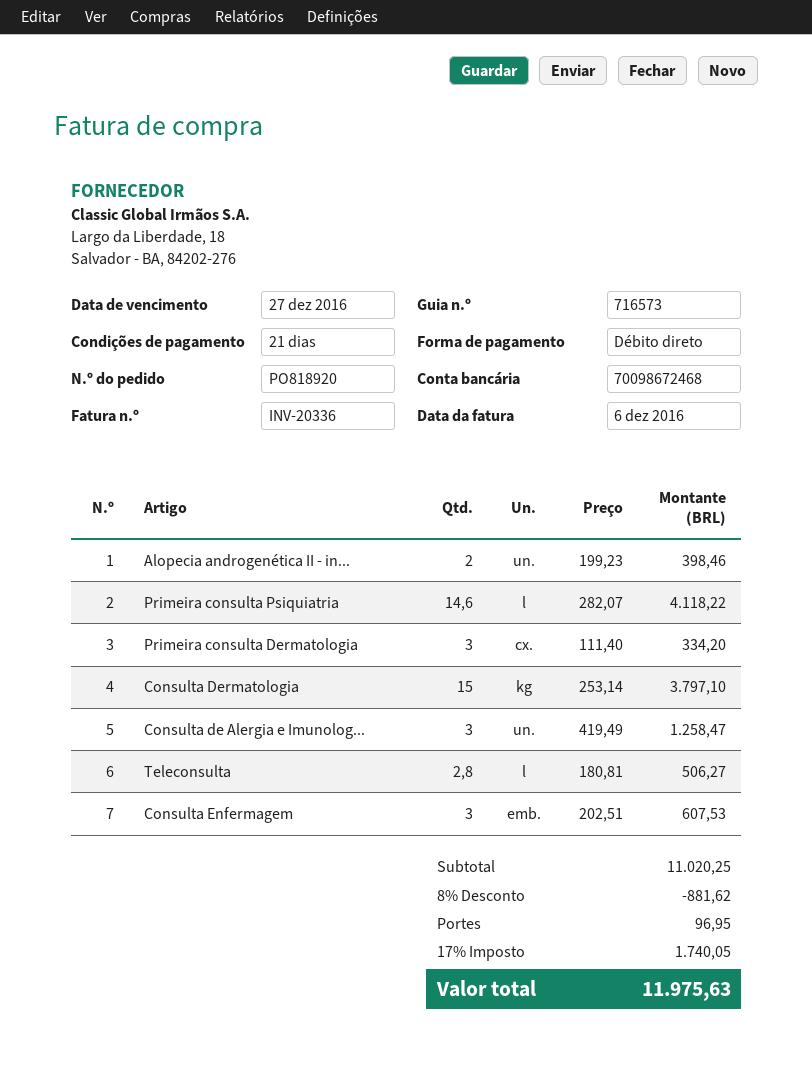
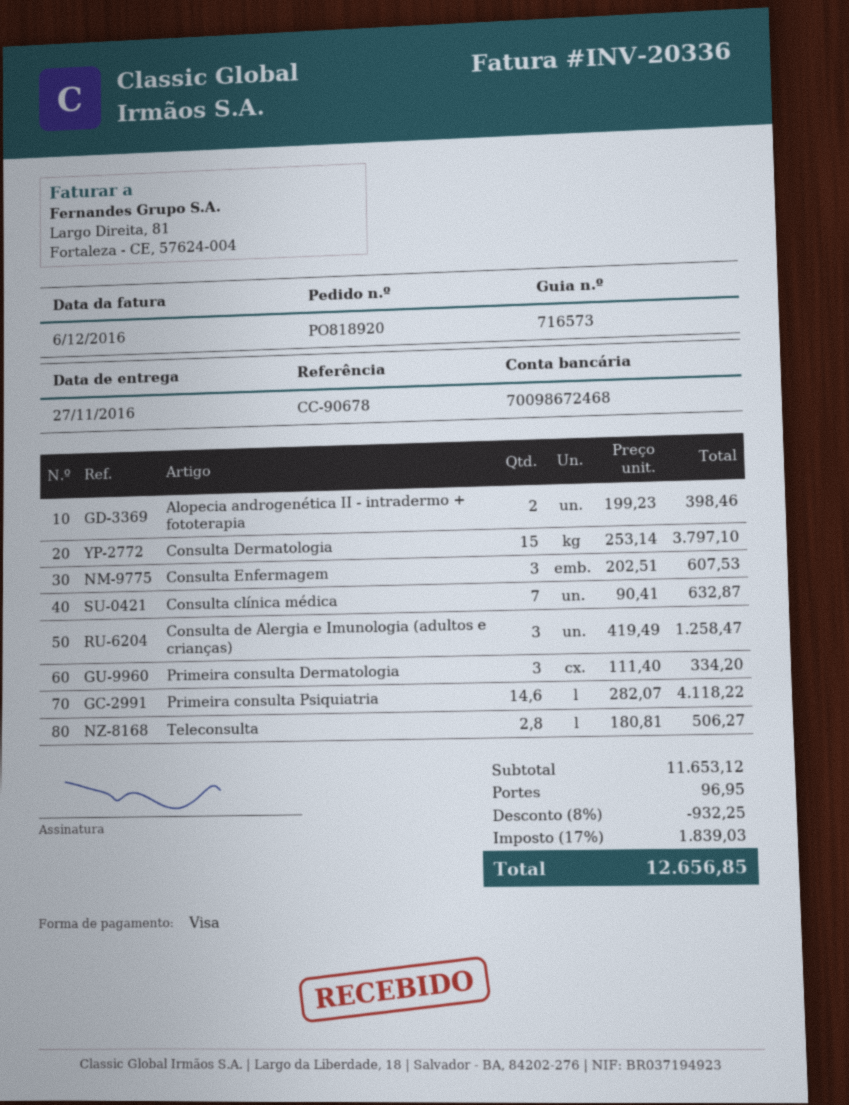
payment method: direct debit -> Visa
Consulta clínica médica: none -> 7 x 90.41 = 632.87
subtotal: 11020.25 -> 11653.12
discount: 8% = 881.62 -> 8% = 932.25
tax: 17% = 1740.05 -> 17% = 1839.03
total: 11975.63 -> 12656.85

